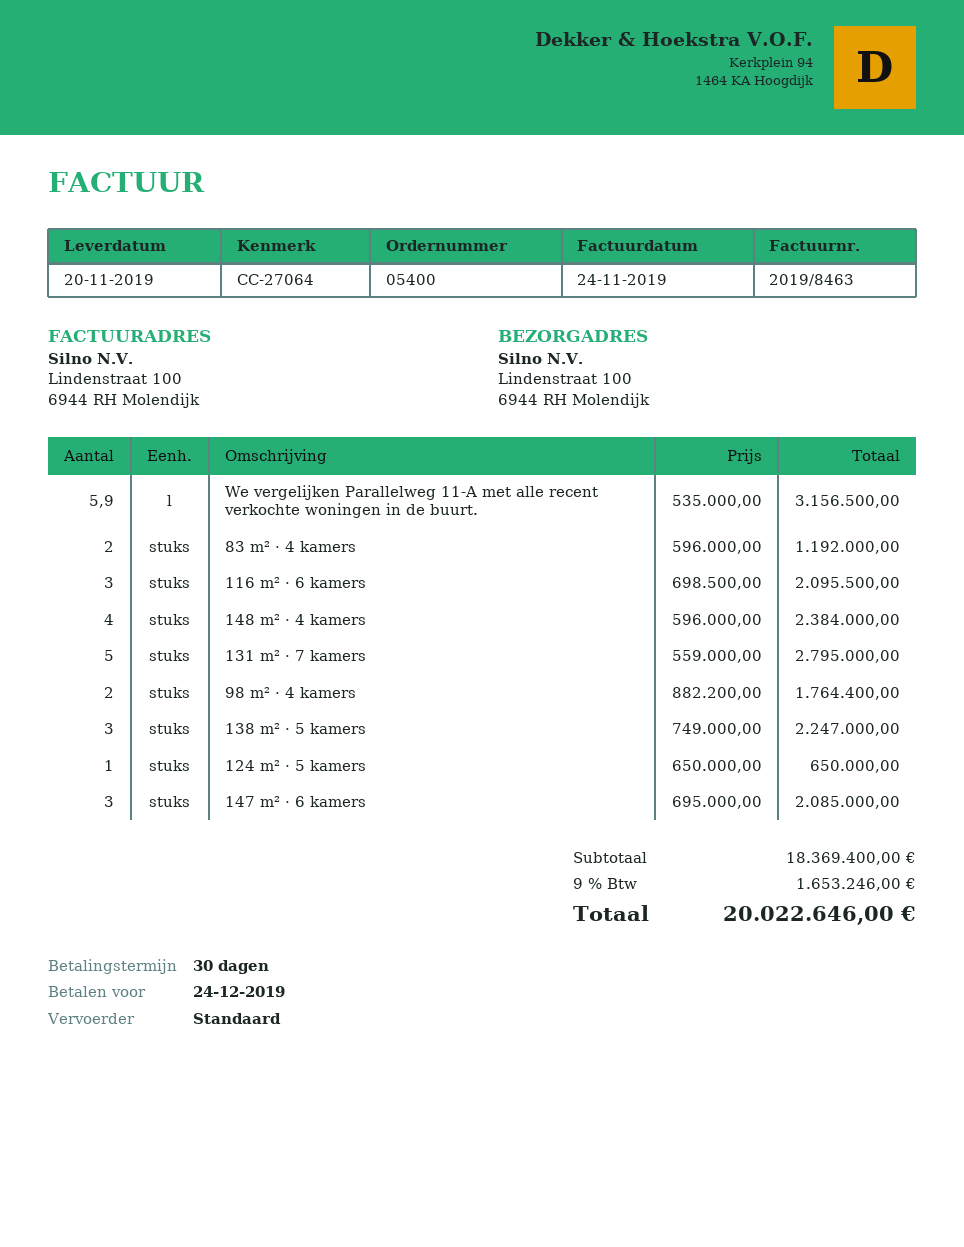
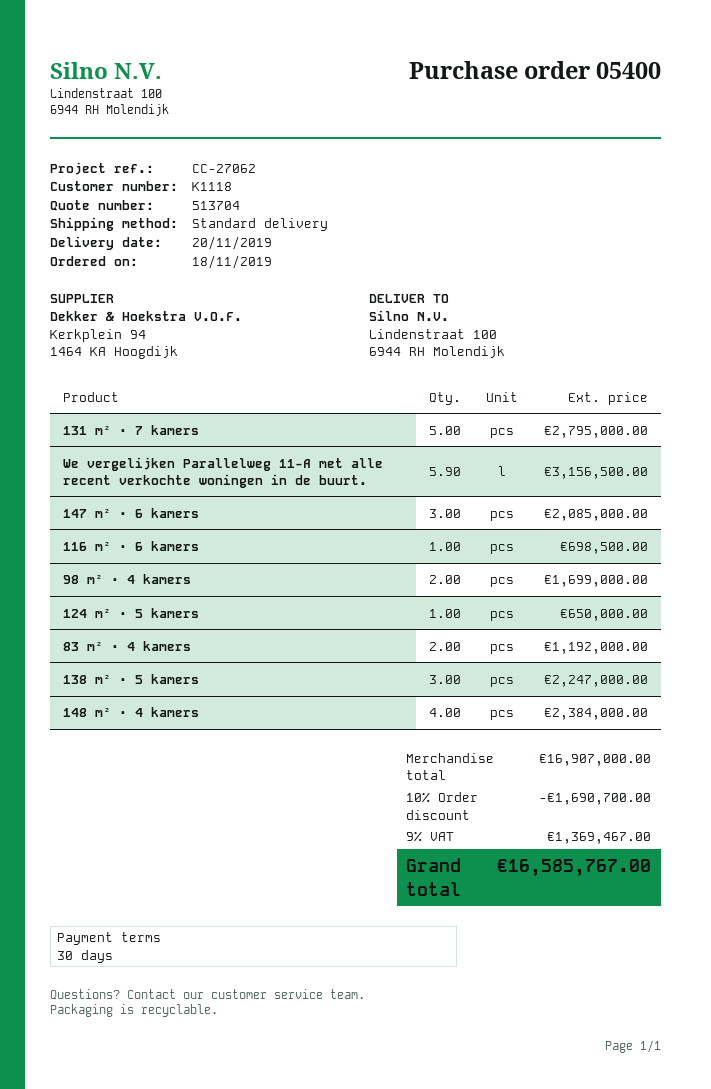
reference: CC-27064 -> CC-27062
116 m² · 6 kamers: 3 for 2095500.00 -> 1 for 698500.00
98 m² · 4 kamers: 2 for 1764400.00 -> 2 for 1699000.00
subtotal: 18369400.00 -> 16907000.00
discount: none -> 10% = 1690700.00
tax: 9% = 1653246.00 -> 9% = 1369467.00
total: 20022646.00 -> 16585767.00

